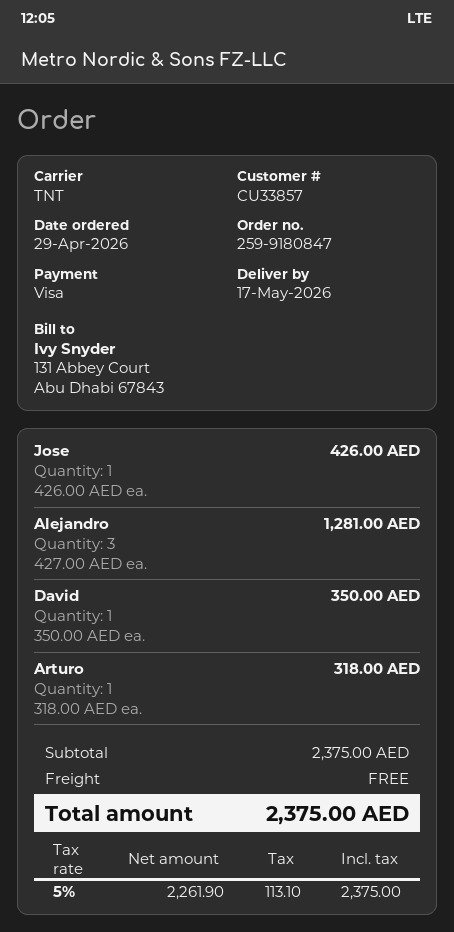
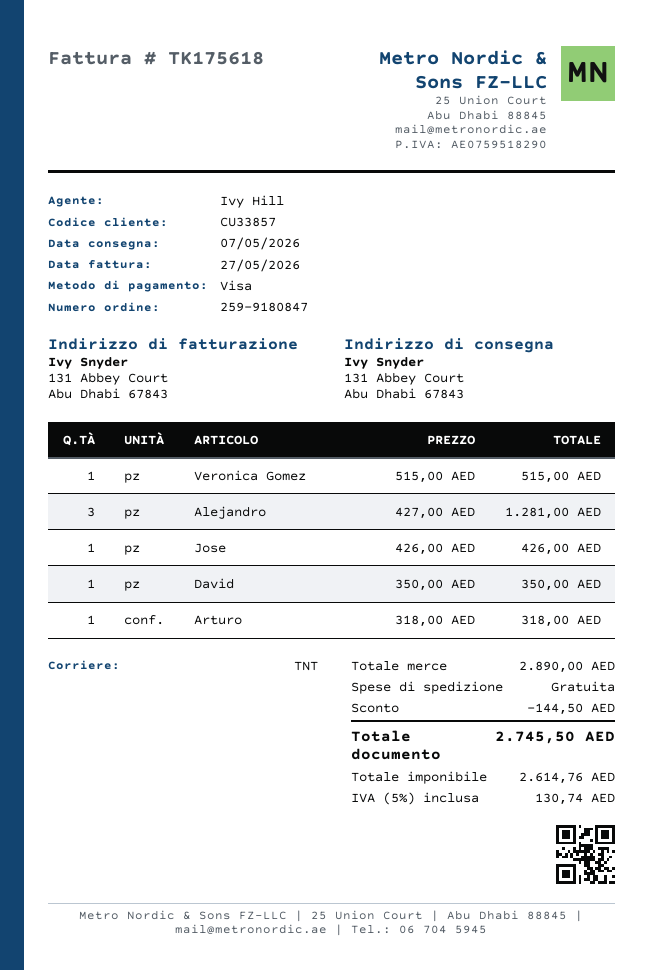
delivery date: 2026-05-17 -> 2026-05-07
Veronica Gomez: none -> 1 x 515.00 = 515.00
subtotal: 2375.00 -> 2890.00
discount: none -> 144.50
net: 2261.90 -> 2614.76
tax: 5% = 113.10 -> 5% = 130.74
total: 2375.00 -> 2745.50

